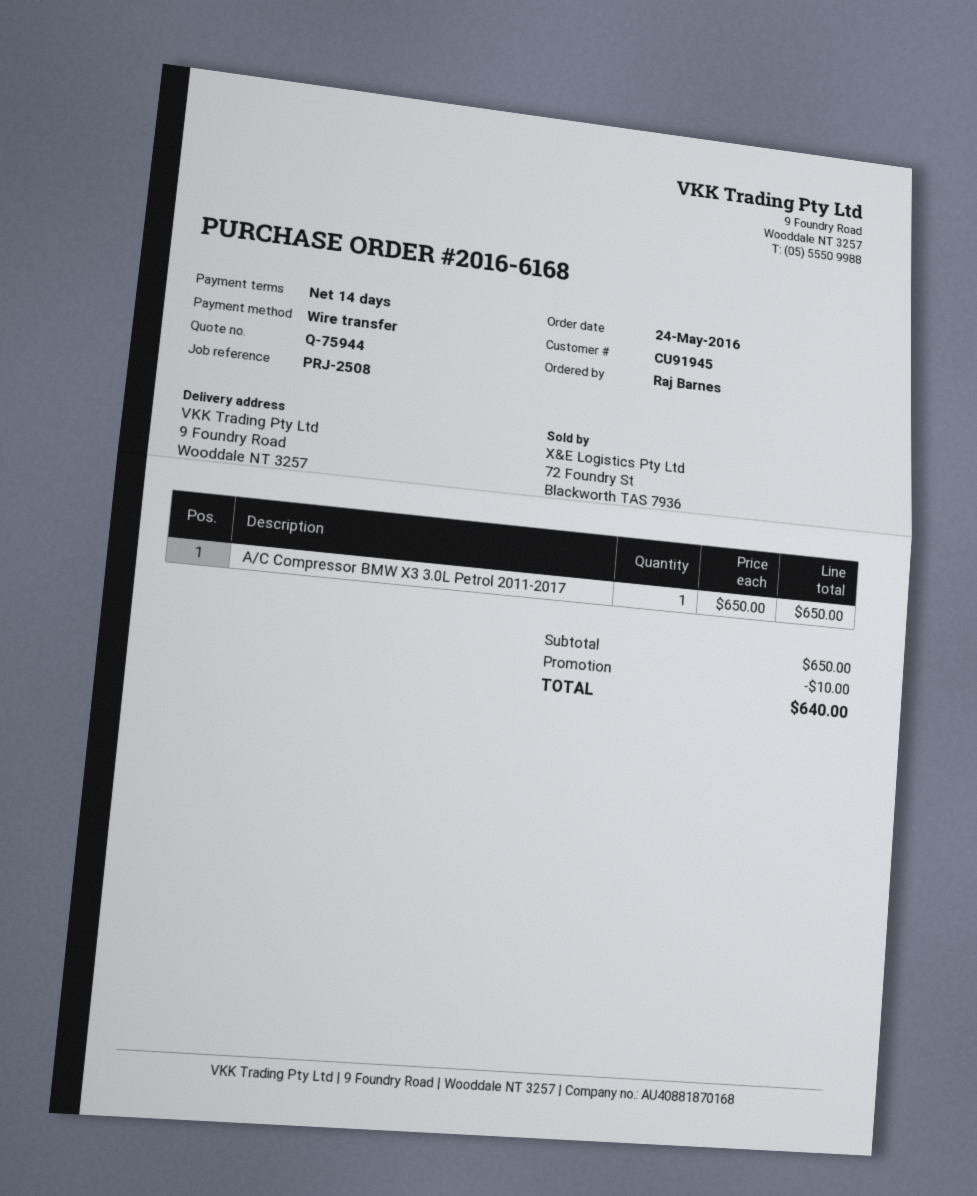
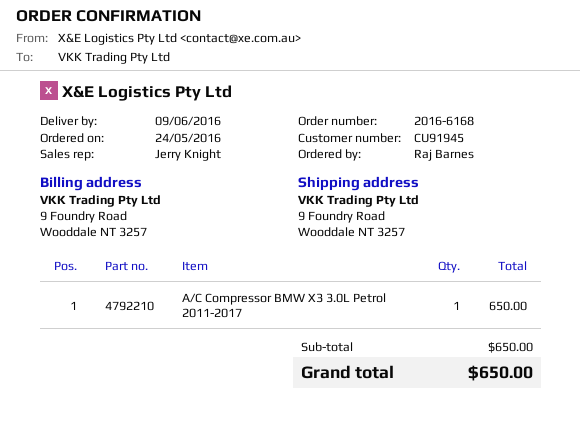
discount: 10.00 -> none
total: 640.00 -> 650.00

